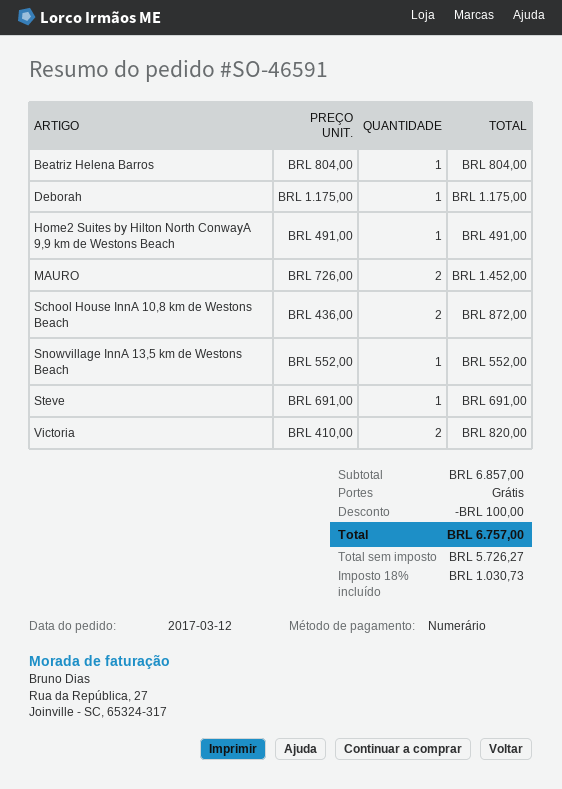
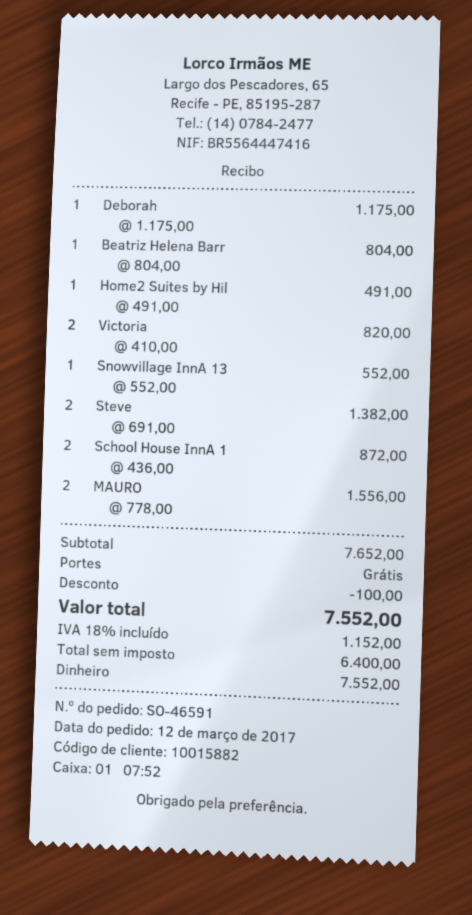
MAURO: 2 x 726.00 = 1452.00 -> 2 x 778.00 = 1556.00
Steve: 1 x 691.00 = 691.00 -> 2 x 691.00 = 1382.00
subtotal: 6857.00 -> 7652.00
net: 5726.27 -> 6400.00
tax: 18% = 1030.73 -> 18% = 1152.00
total: 6757.00 -> 7552.00

